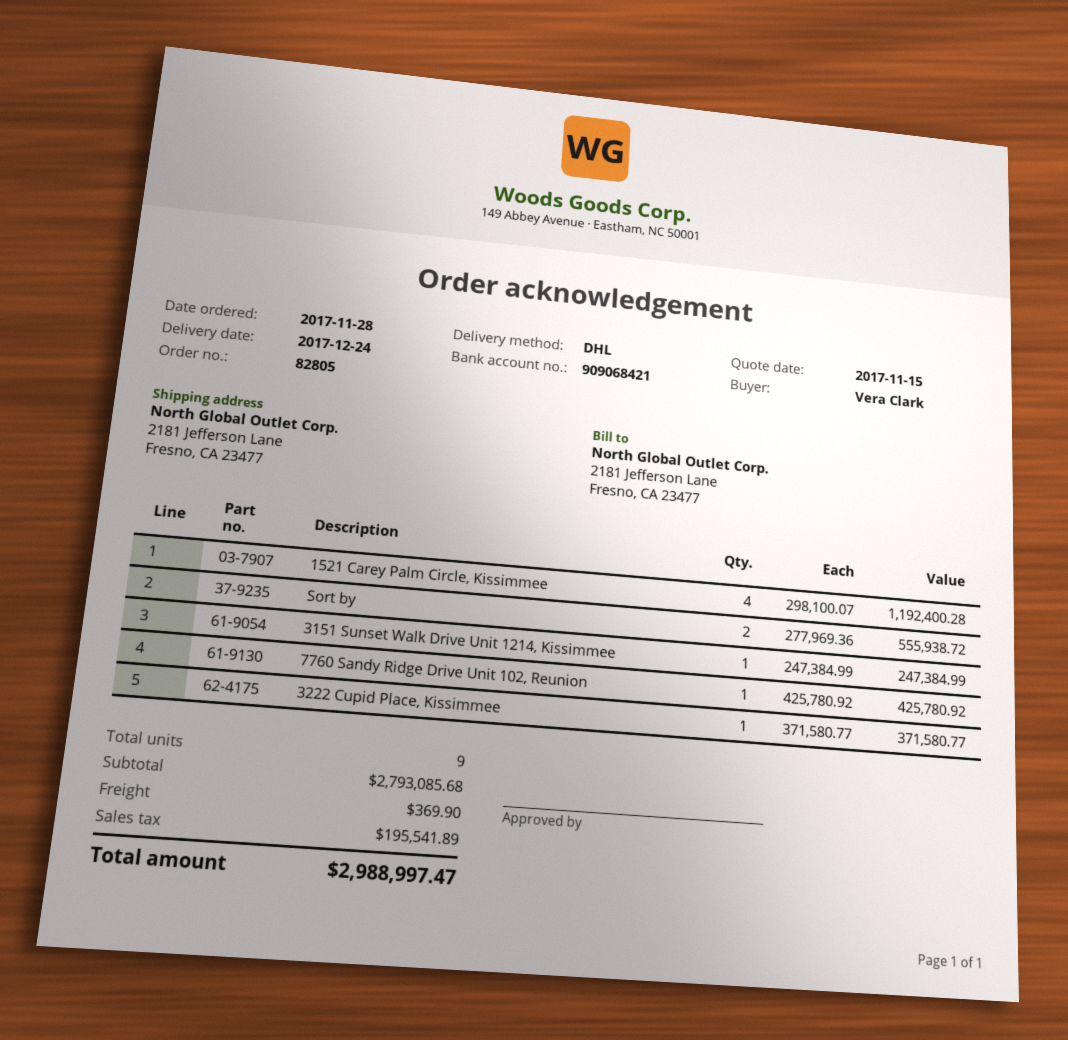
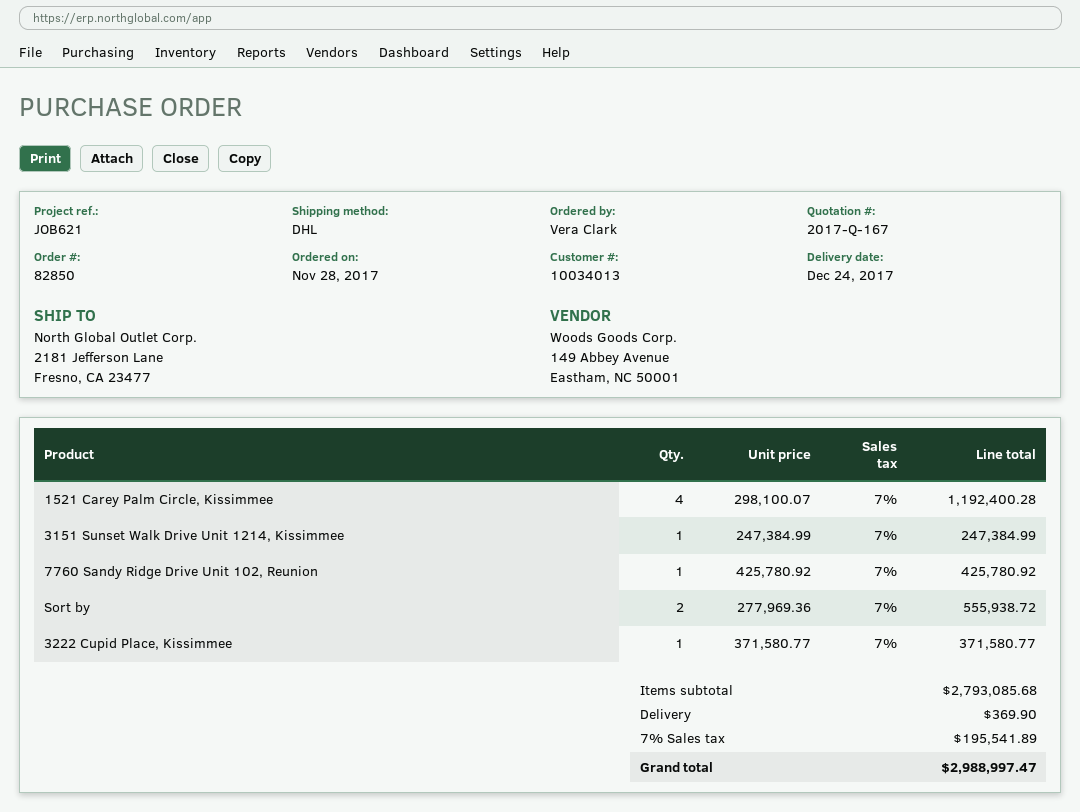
order number: 82805 -> 82850

